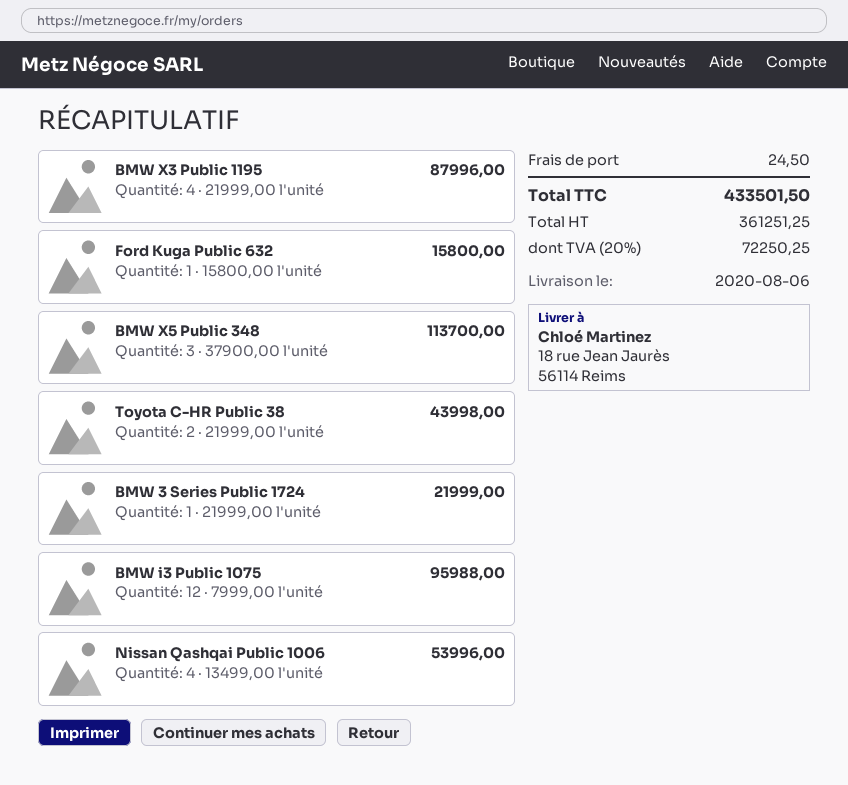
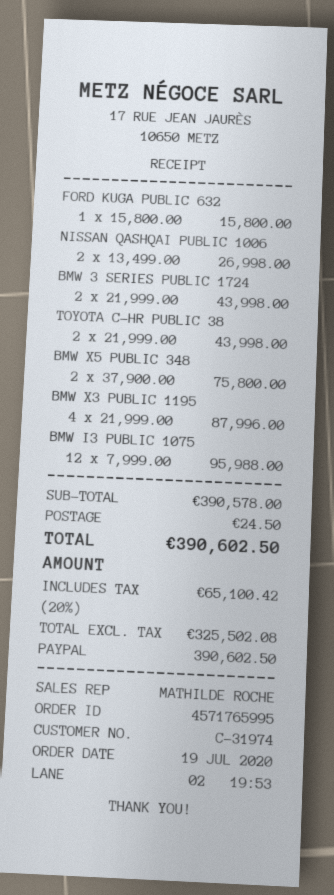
BMW X5 Public 348: 3 x 37900.00 = 113700.00 -> 2 x 37900.00 = 75800.00
BMW 3 Series Public 1724: 1 x 21999.00 = 21999.00 -> 2 x 21999.00 = 43998.00
Nissan Qashqai Public 1006: 4 x 13499.00 = 53996.00 -> 2 x 13499.00 = 26998.00
net: 361251.25 -> 325502.08
tax: 20% = 72250.25 -> 20% = 65100.42
total: 433501.50 -> 390602.50

